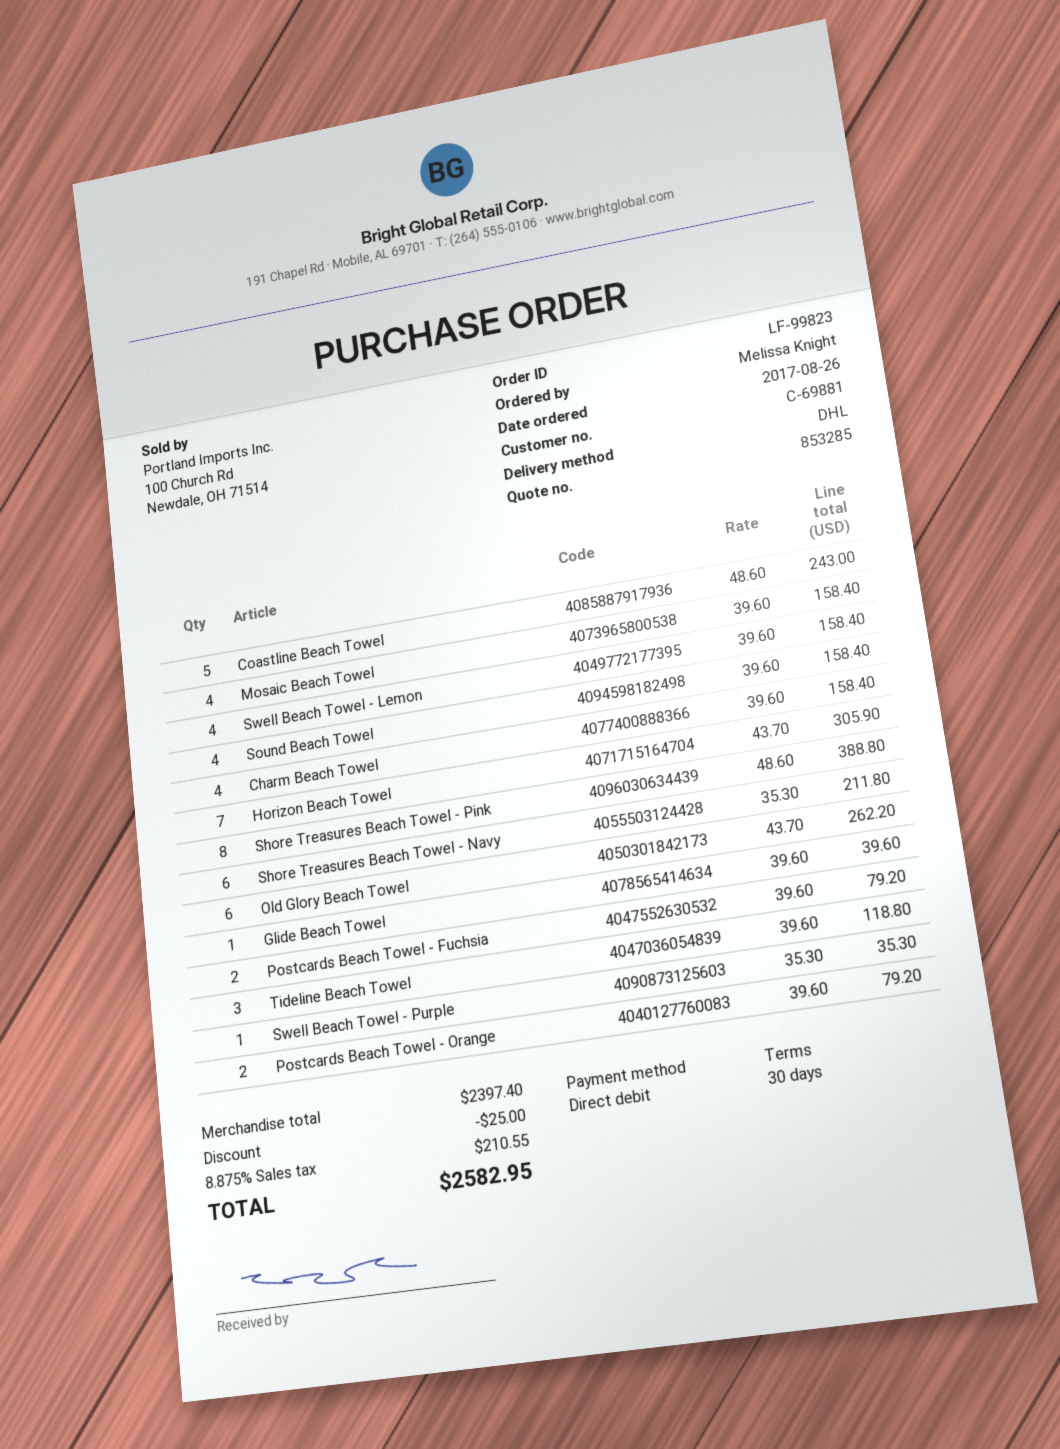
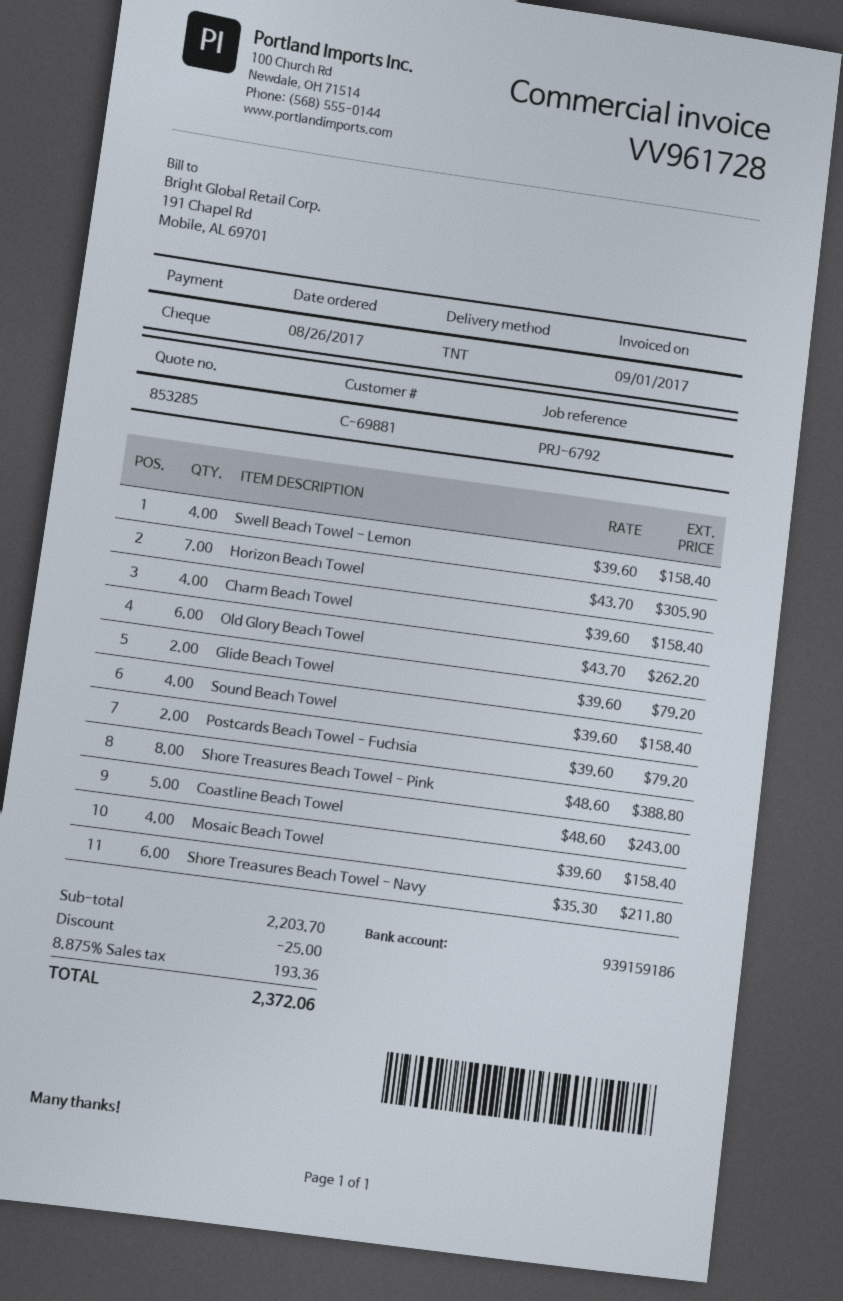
payment method: direct debit -> cheque
shipping method: DHL -> TNT
Glide Beach Towel: 1 x 39.60 = 39.60 -> 2 x 39.60 = 79.20
Tideline Beach Towel: 3 x 39.60 = 118.80 -> none
Swell Beach Towel - Purple: 1 x 35.30 = 35.30 -> none
Postcards Beach Towel - Orange: 2 x 39.60 = 79.20 -> none
subtotal: 2397.40 -> 2203.70
tax: 8.875% = 210.55 -> 8.875% = 193.36
total: 2582.95 -> 2372.06

